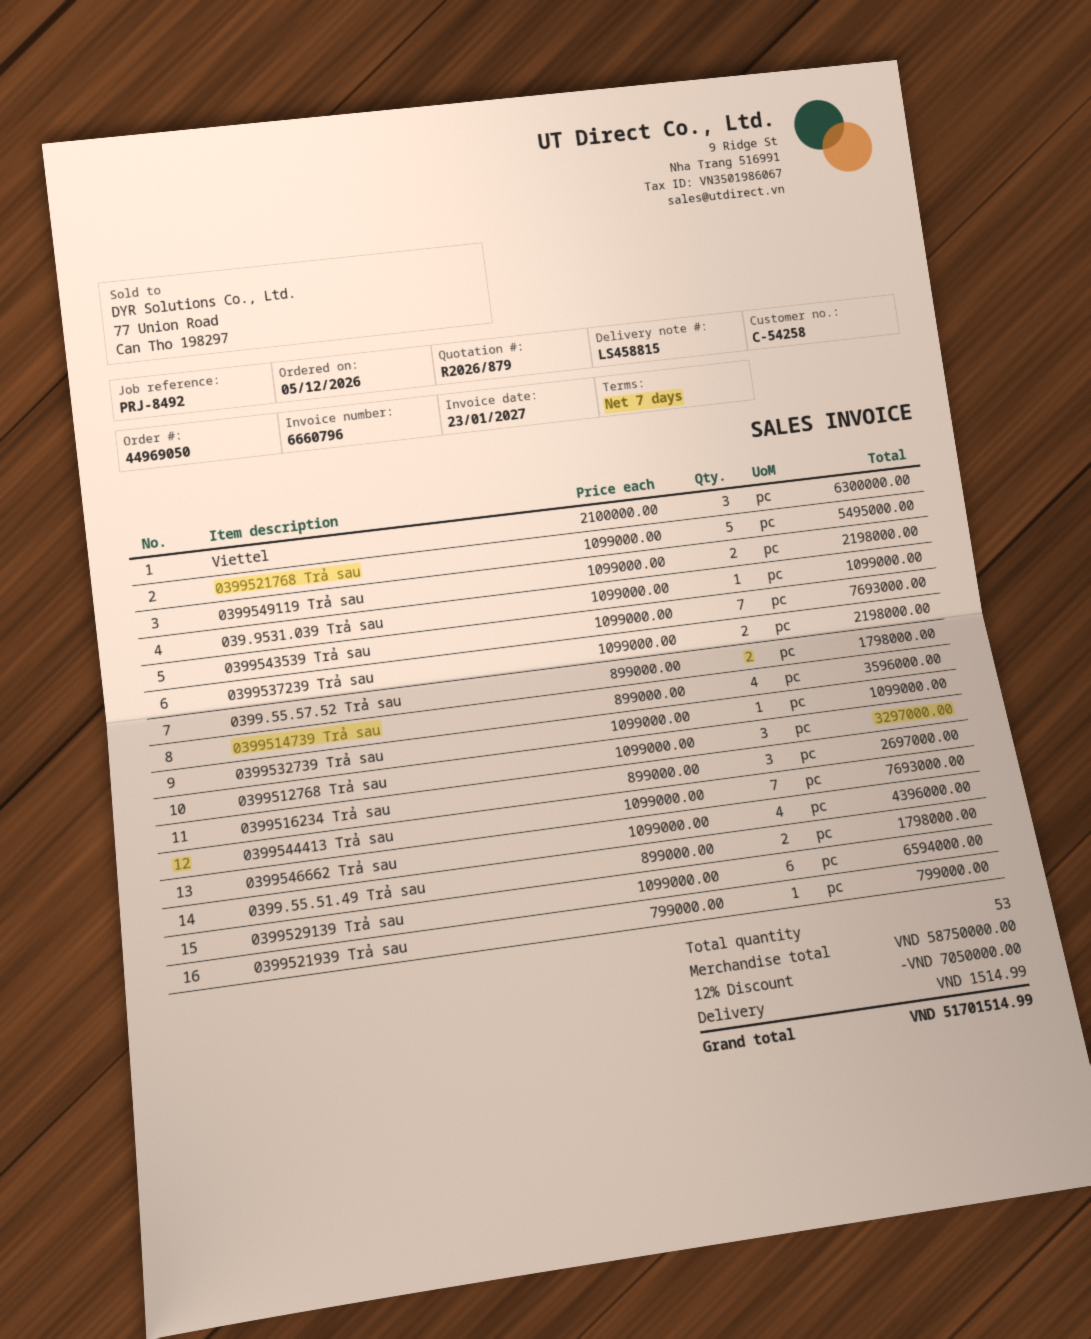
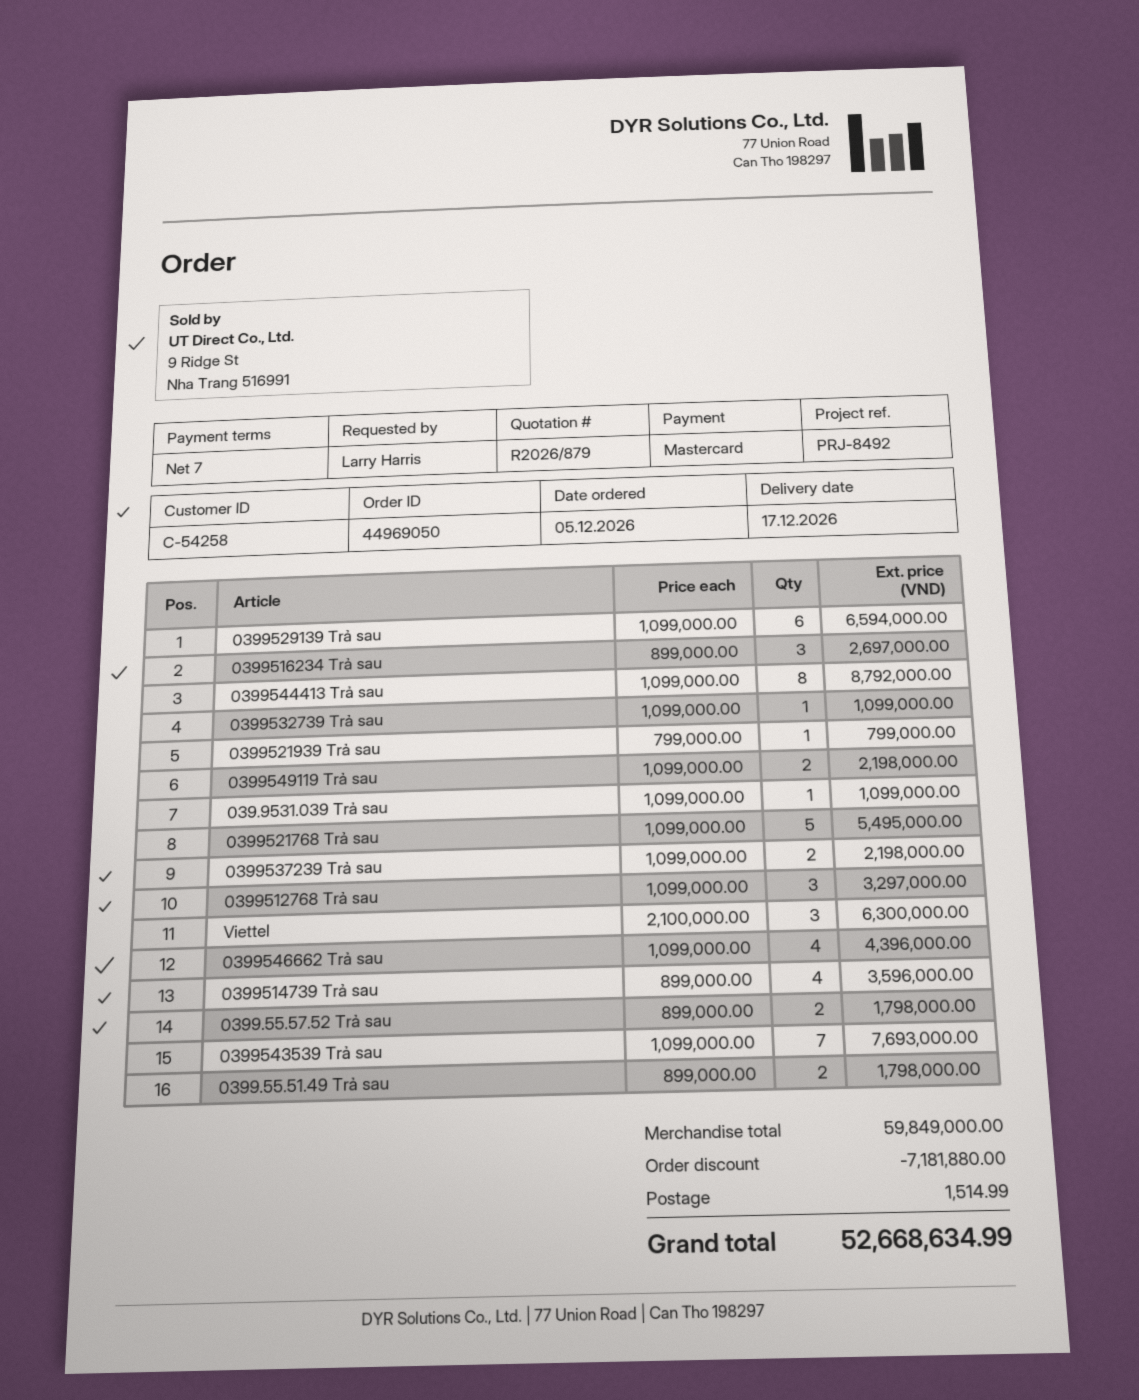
0399544413 Trả sau: 7 x 1099000.00 = 7693000.00 -> 8 x 1099000.00 = 8792000.00
subtotal: 58750000.00 -> 59849000.00
discount: 7050000.00 -> 7181880.00
total: 51701514.99 -> 52668634.99

